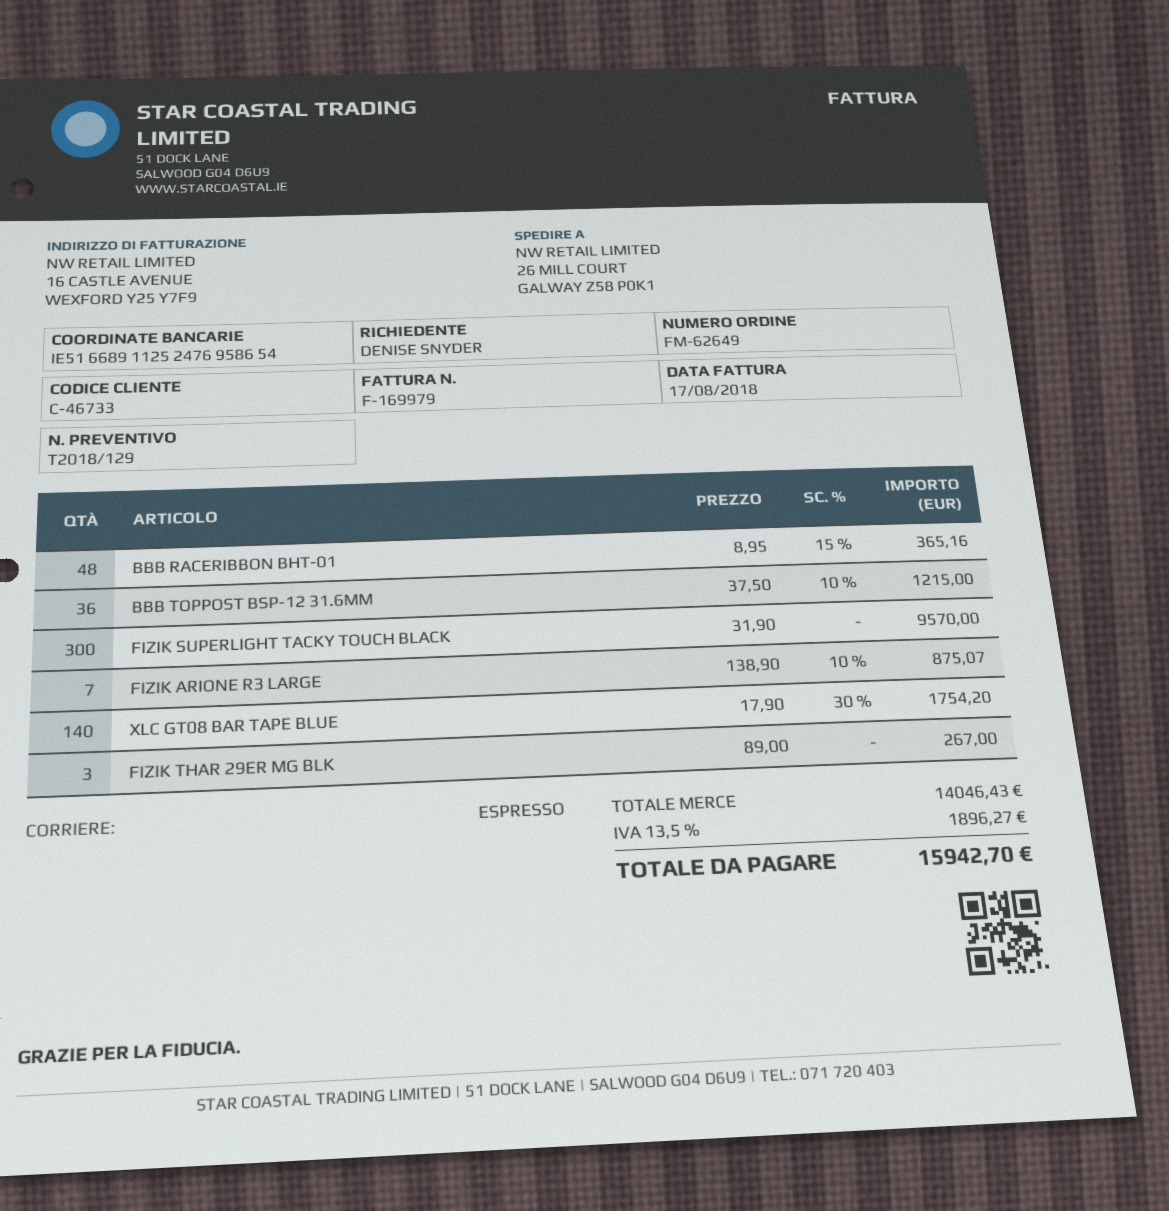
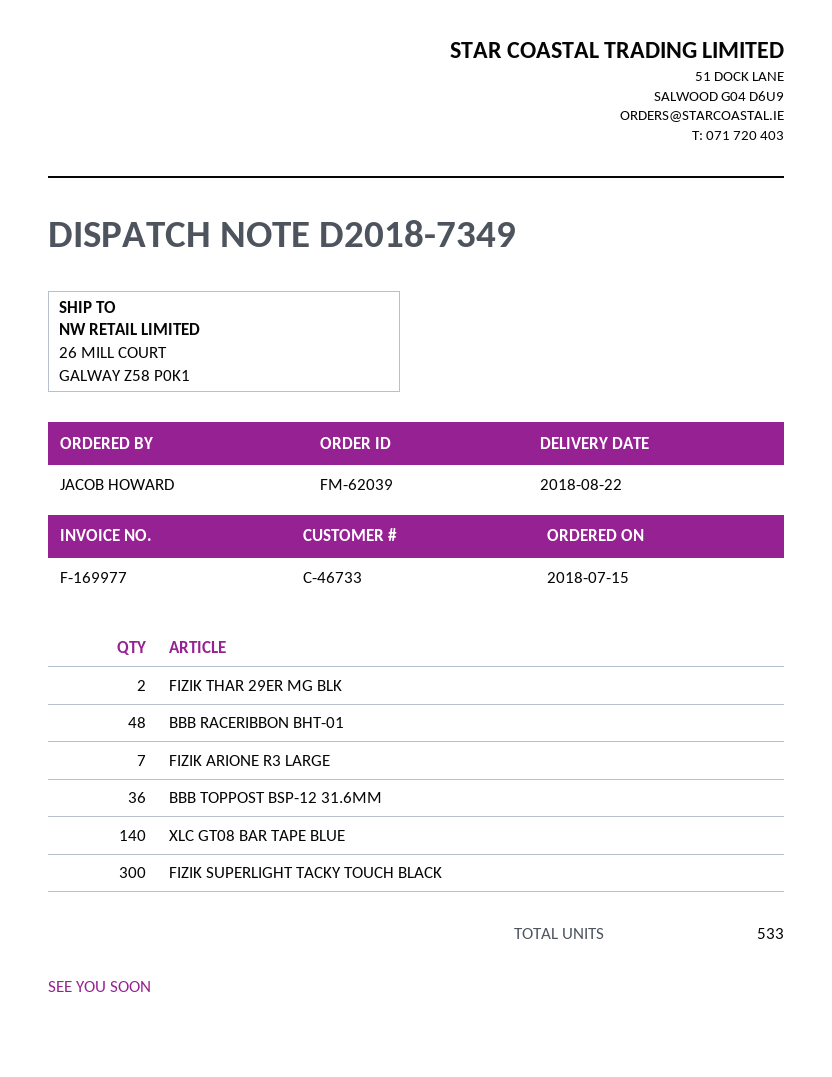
order number: FM-62649 -> FM-62039
invoice number: F-169979 -> F-169977
ordered by: DENISE SNYDER -> JACOB HOWARD
FIZIK THAR 29ER MG BLK: 3 -> 2

